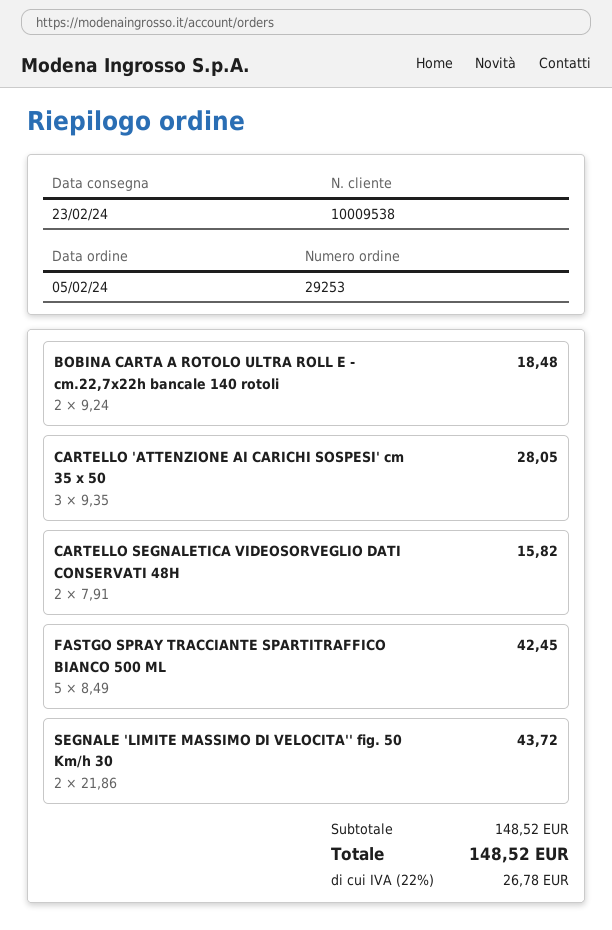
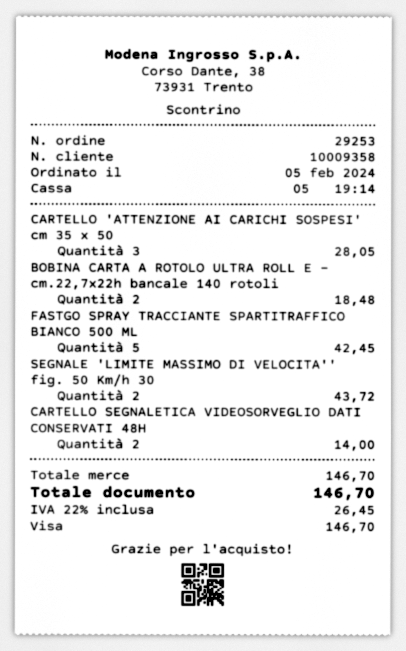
customer number: 10009538 -> 10009358
CARTELLO SEGNALETICA VIDEOSORVEGLIO DATI CONSERVATI 48H: 2 for 15.82 -> 2 for 14.00
subtotal: 148.52 -> 146.70
tax: 22% = 26.78 -> 22% = 26.45
total: 148.52 -> 146.70

